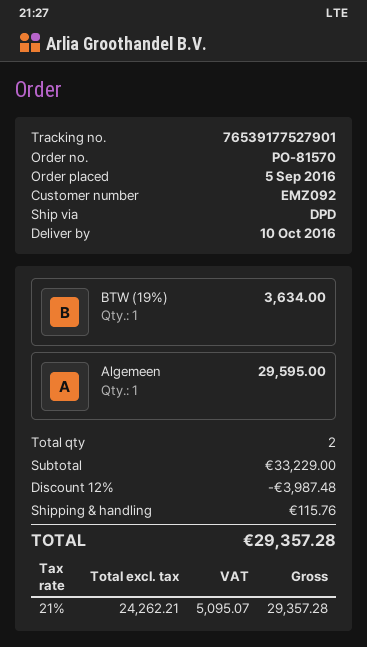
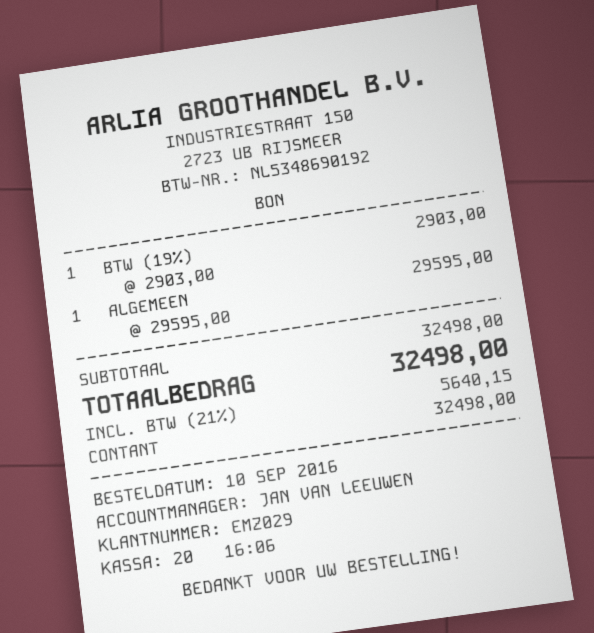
order date: 2016-09-05 -> 2016-09-10
customer number: EMZ092 -> EMZ029
BTW (19%): 1 for 3634.00 -> 1 for 2903.00
subtotal: 33229.00 -> 32498.00
discount: 12% = 3987.48 -> none
shipping: 115.76 -> none
tax: 21% = 5095.07 -> 21% = 5640.15
total: 29357.28 -> 32498.00

